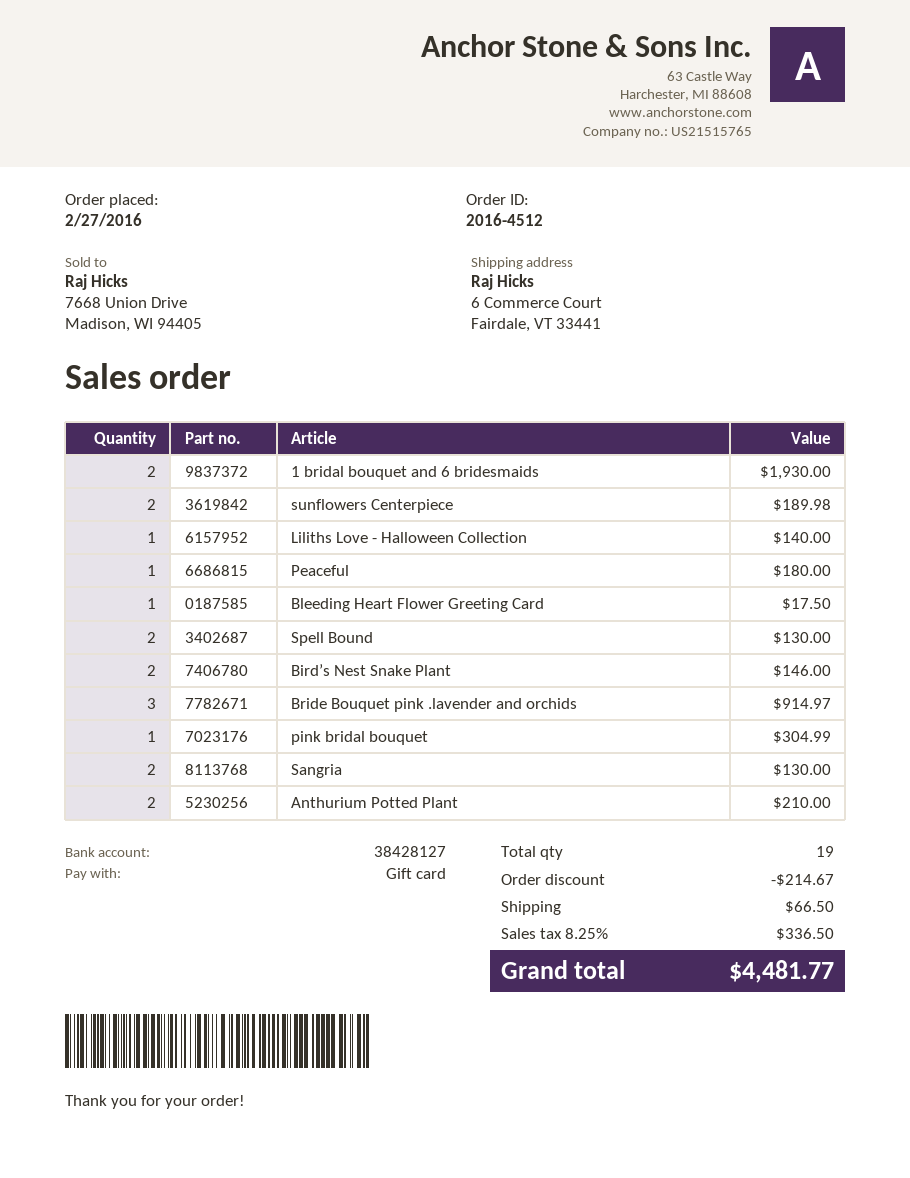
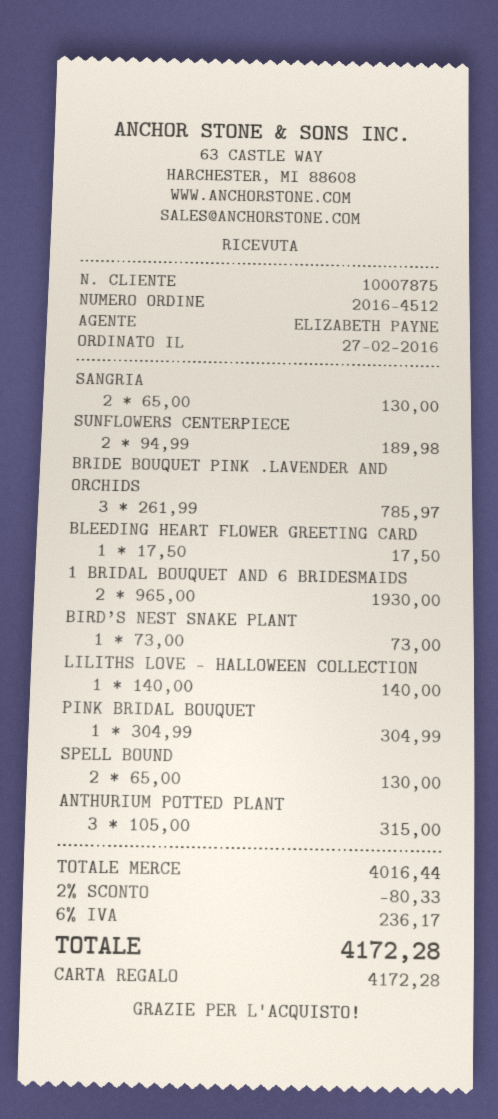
Peaceful: 1 for 180.00 -> none
Bird’s Nest Snake Plant: 2 for 146.00 -> 1 for 73.00
Bride Bouquet pink .lavender and orchids: 3 for 914.97 -> 3 for 785.97
Anthurium Potted Plant: 2 for 210.00 -> 3 for 315.00
discount: 214.67 -> 80.33
shipping: 66.50 -> none
tax: 8.25% = 336.50 -> 6% = 236.17
total: 4481.77 -> 4172.28

